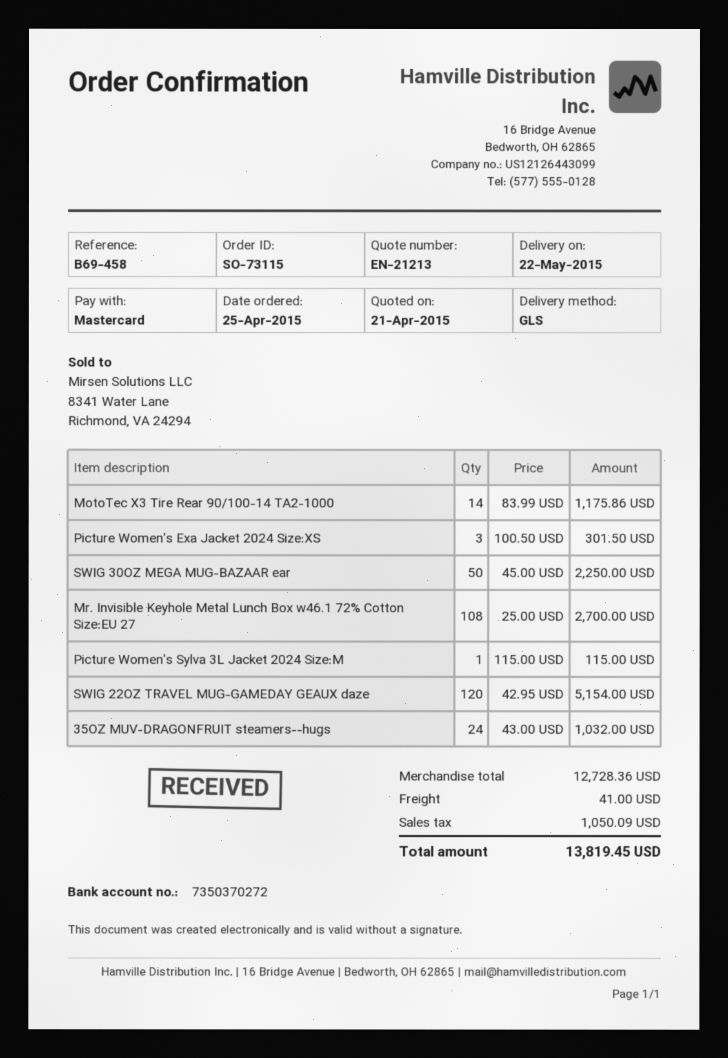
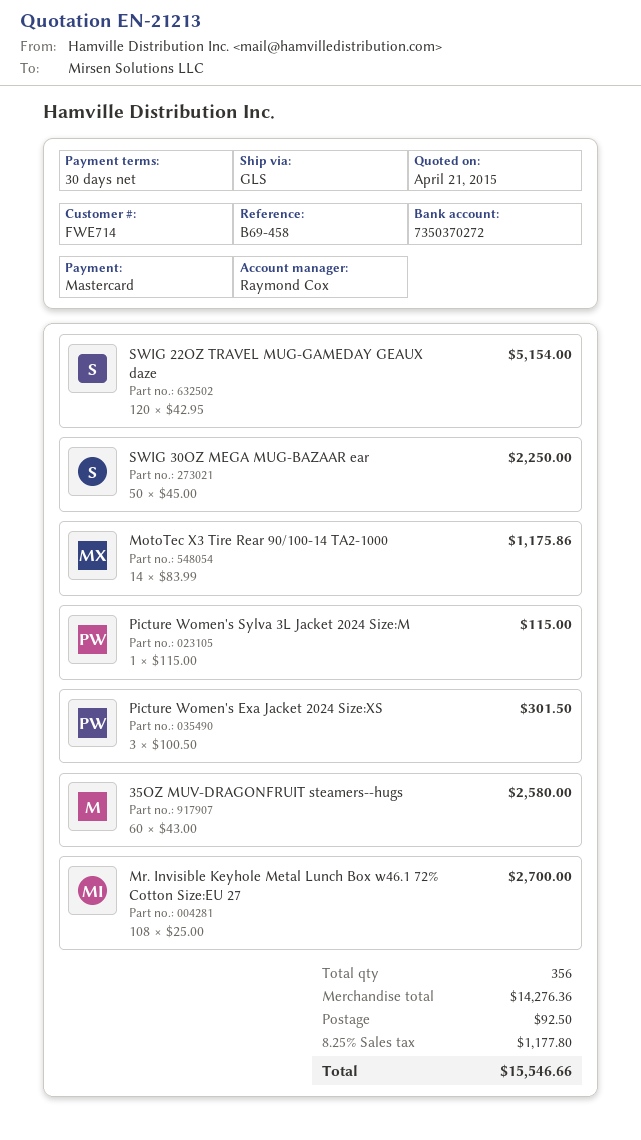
35OZ MUV-DRAGONFRUIT steamers--hugs: 24 x 43.00 = 1032.00 -> 60 x 43.00 = 2580.00
subtotal: 12728.36 -> 14276.36
shipping: 41.00 -> 92.50
tax: 1050.09 -> 1177.80
total: 13819.45 -> 15546.66

